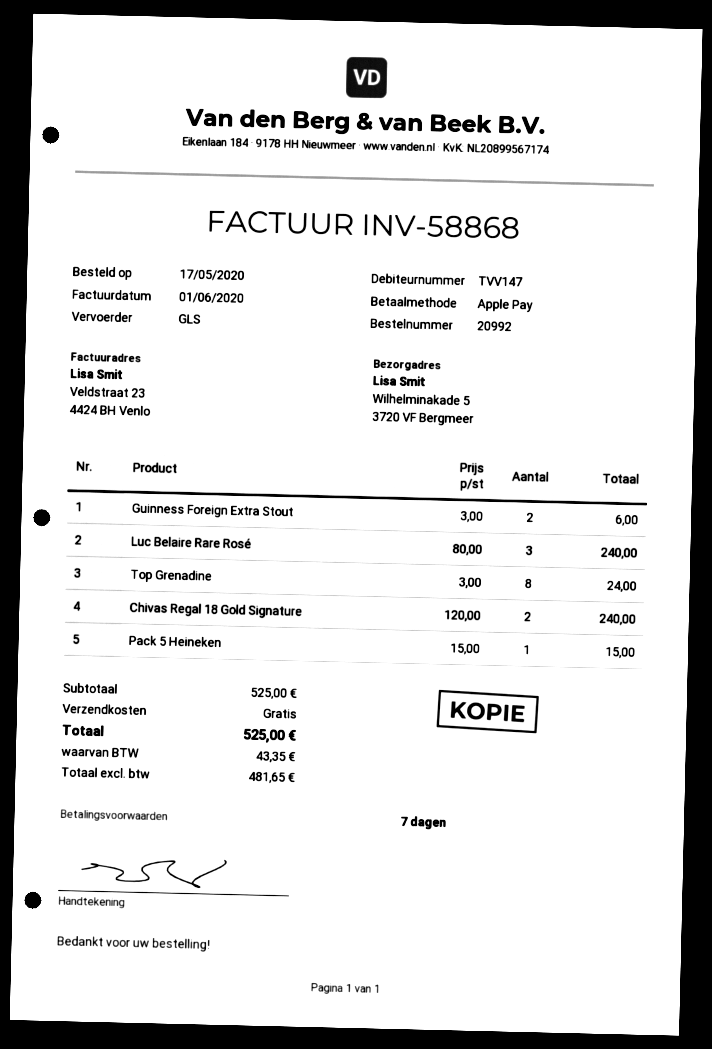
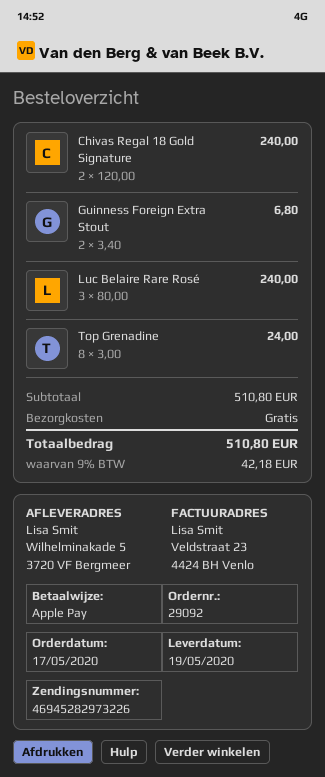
order number: 20992 -> 29092
Guinness Foreign Extra Stout: 2 x 3.00 = 6.00 -> 2 x 3.40 = 6.80
Pack 5 Heineken: 1 x 15.00 = 15.00 -> none
subtotal: 525.00 -> 510.80
tax: 43.35 -> 42.18
total: 525.00 -> 510.80

